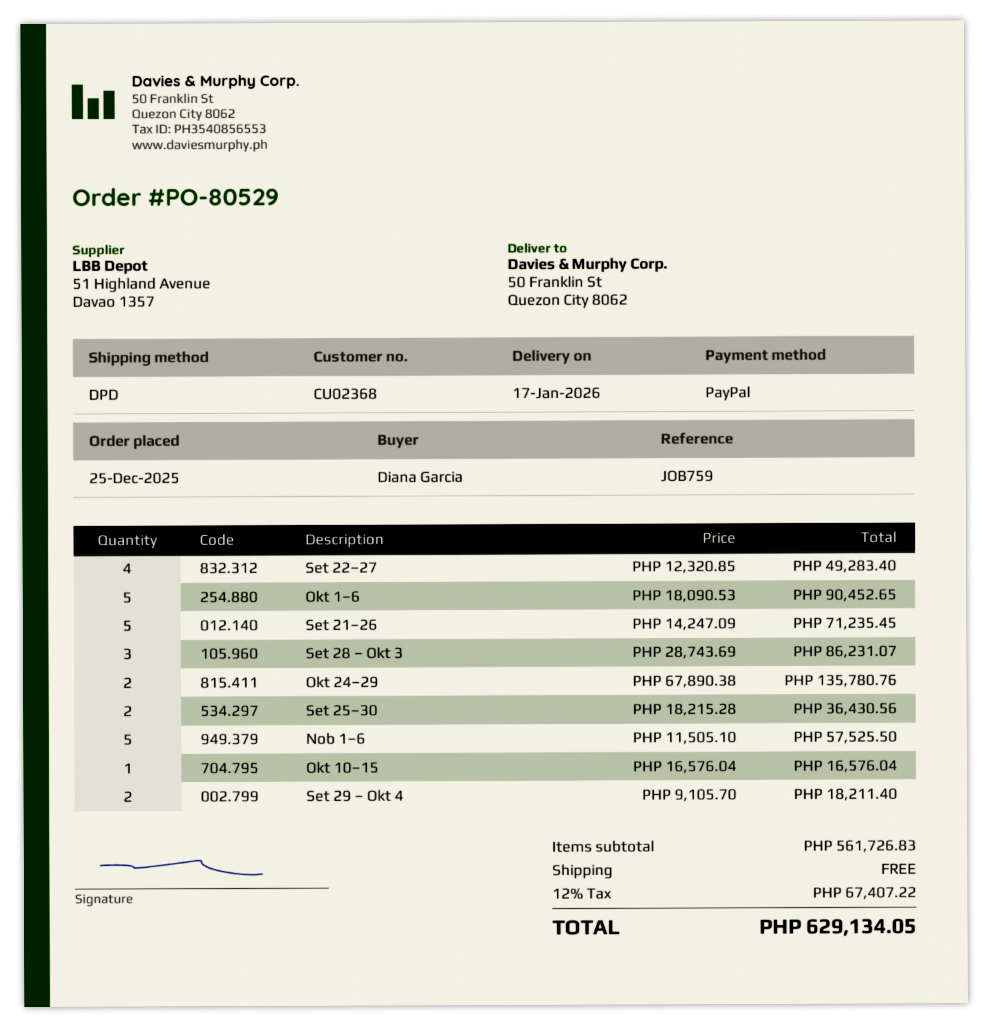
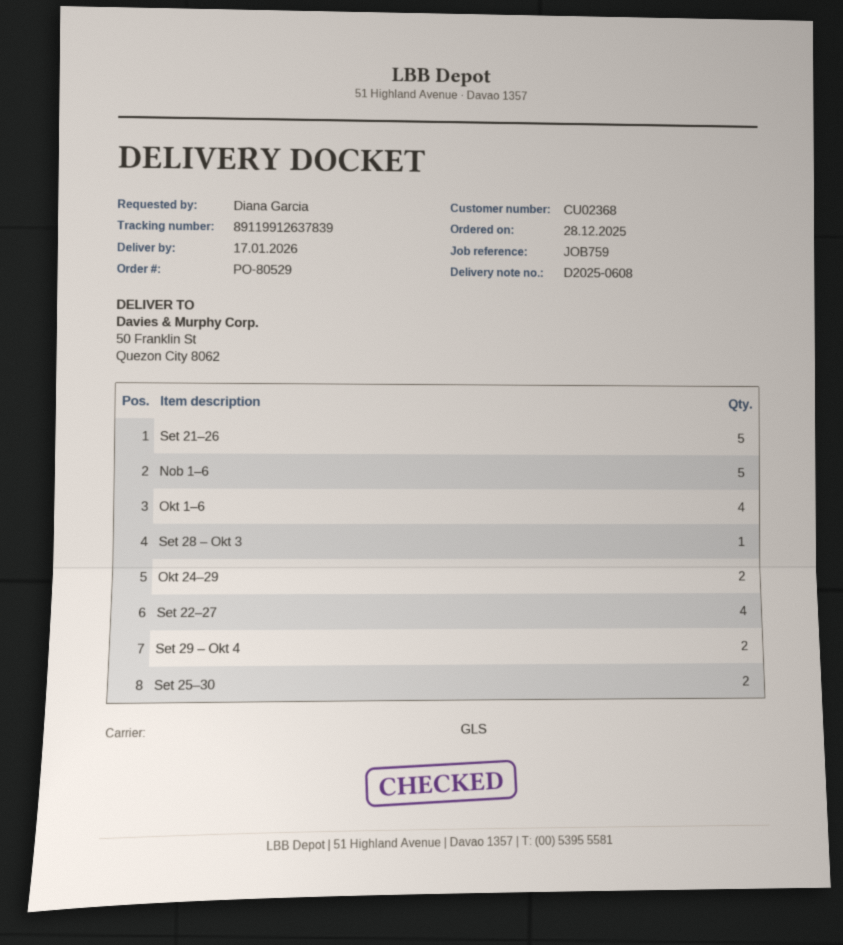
order date: 2025-12-25 -> 2025-12-28
shipping method: DPD -> GLS
Okt 1–6: 5 -> 4
Set 28 – Okt 3: 3 -> 1
Okt 10–15: 1 -> none

